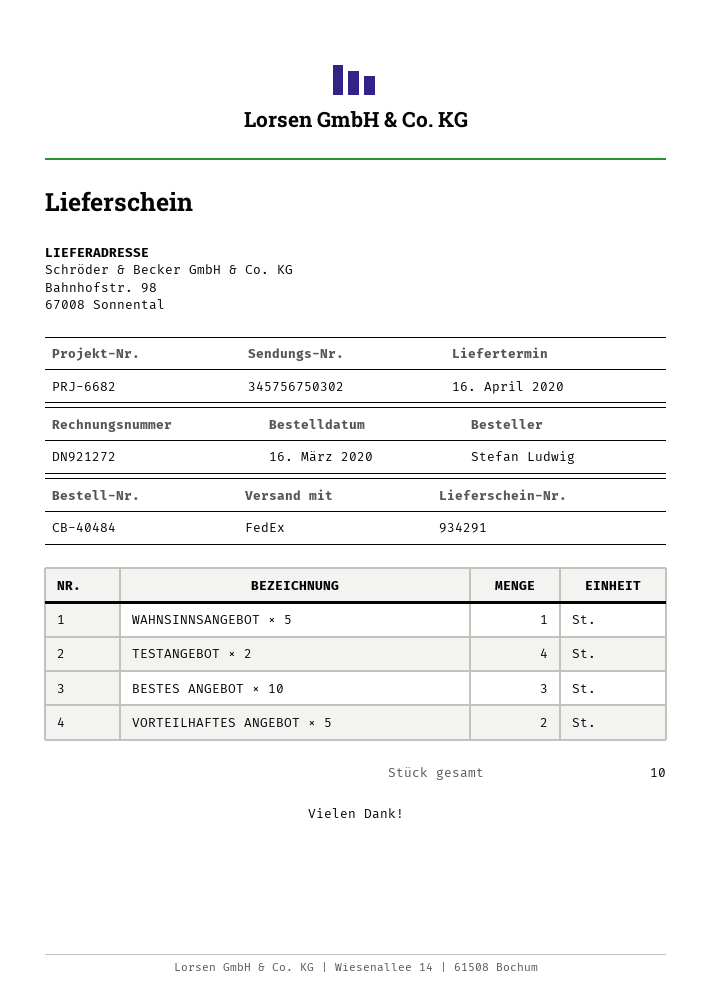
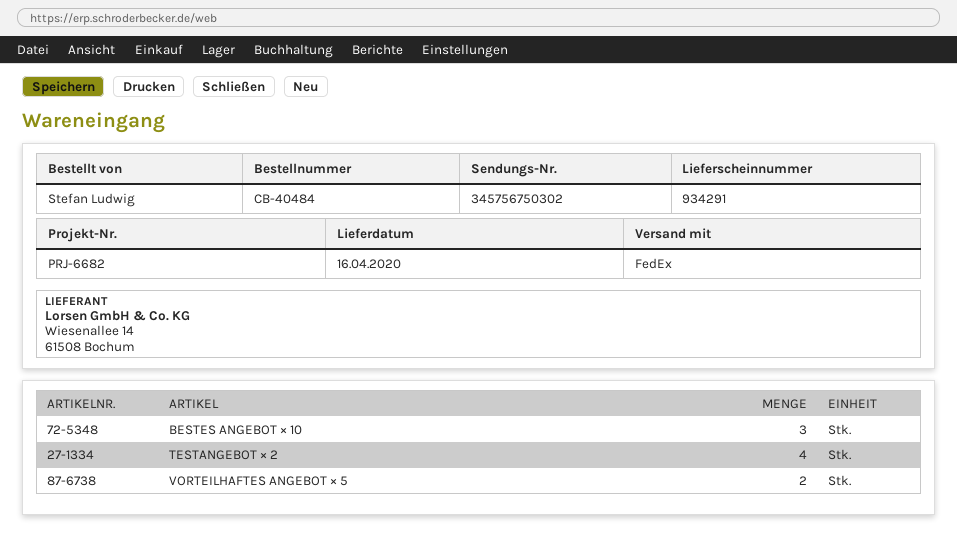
WAHNSINNSANGEBOT × 5: 1 -> none

